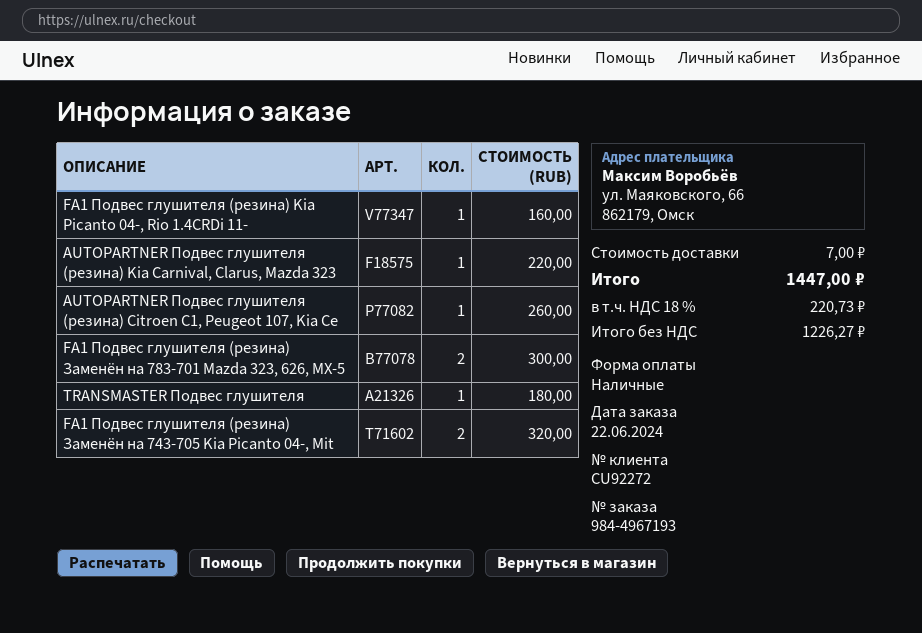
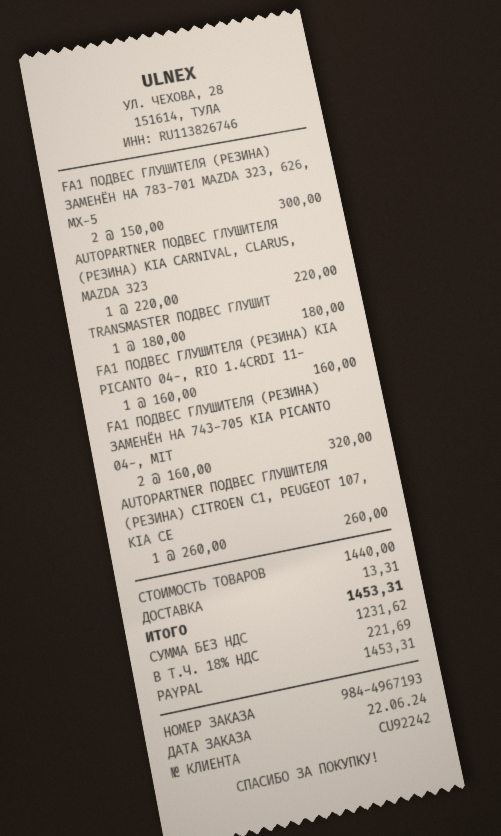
customer number: CU92272 -> CU92242
payment method: cash -> PayPal
shipping: 7.00 -> 13.31
net: 1226.27 -> 1231.62
tax: 18% = 220.73 -> 18% = 221.69
total: 1447.00 -> 1453.31

